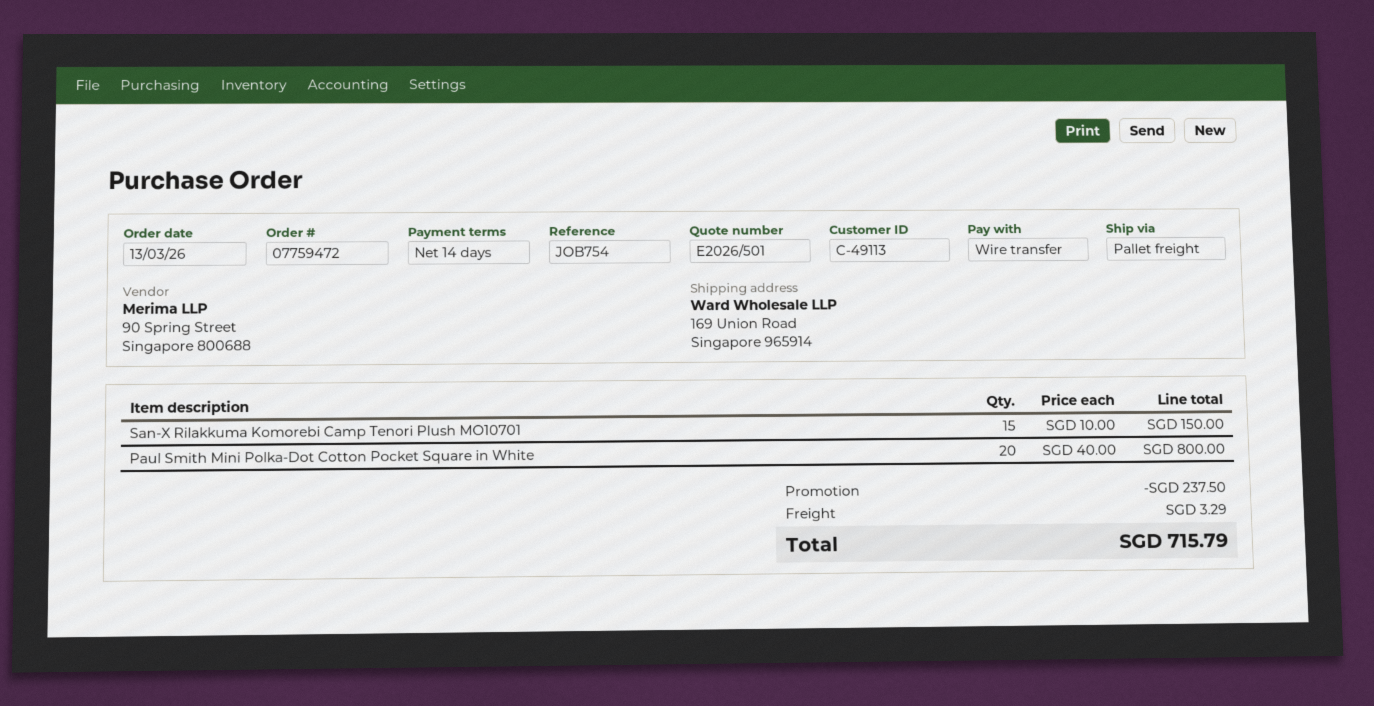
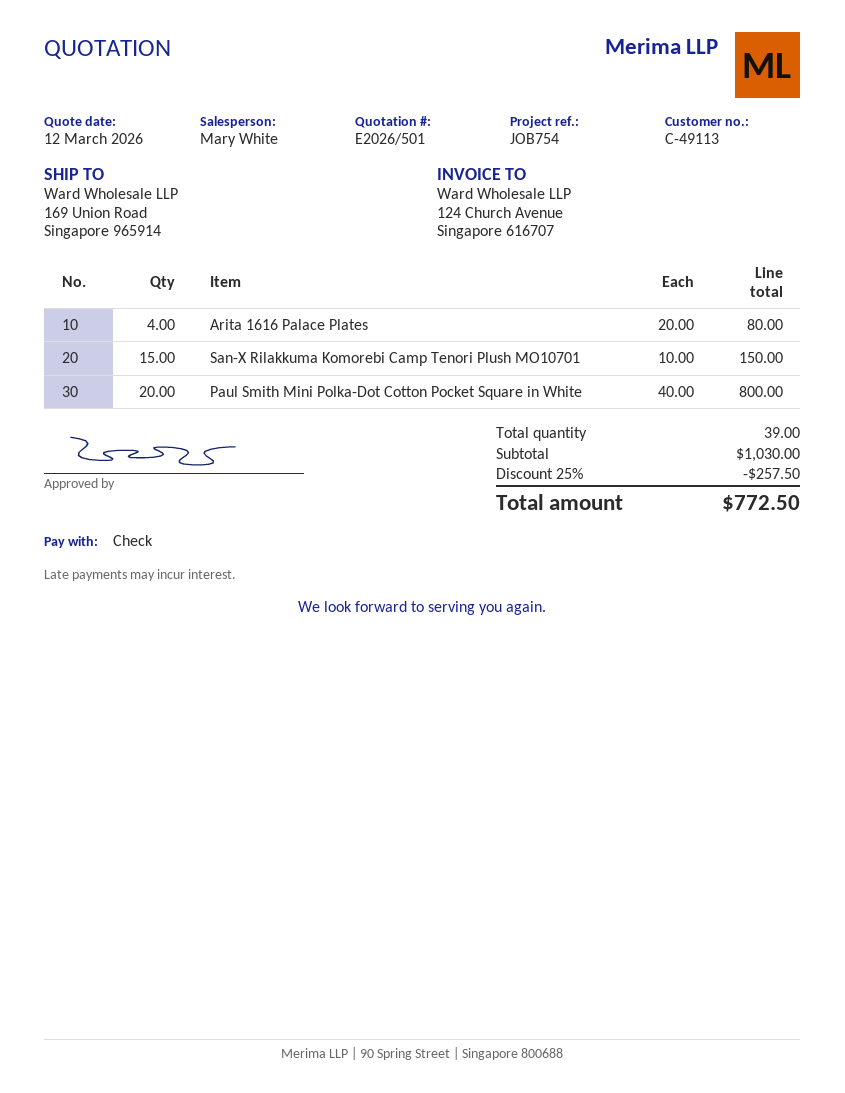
payment method: bank transfer -> cheque
Arita 1616 Palace Plates: none -> 4 x 20.00 = 80.00
discount: 237.50 -> 257.50
shipping: 3.29 -> none
total: 715.79 -> 772.50

